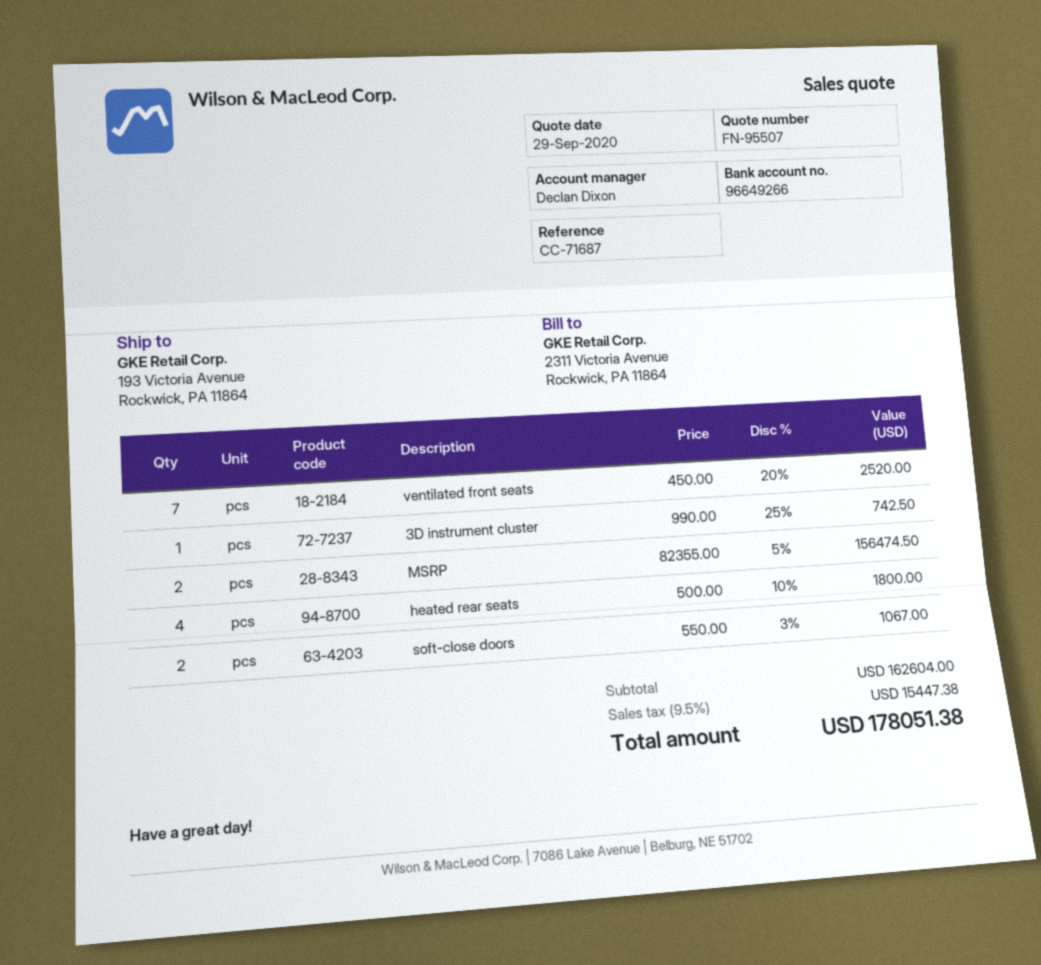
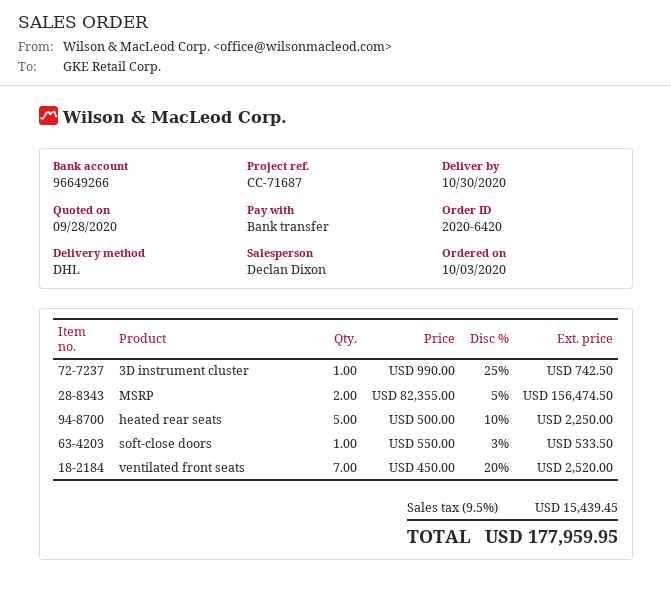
quote date: 2020-09-29 -> 2020-09-28
heated rear seats: 4 x 500.00 - 10% = 1800.00 -> 5 x 500.00 - 10% = 2250.00
soft-close doors: 2 x 550.00 - 3% = 1067.00 -> 1 x 550.00 - 3% = 533.50
tax: 9.5% = 15447.38 -> 9.5% = 15439.45
total: 178051.38 -> 177959.95

